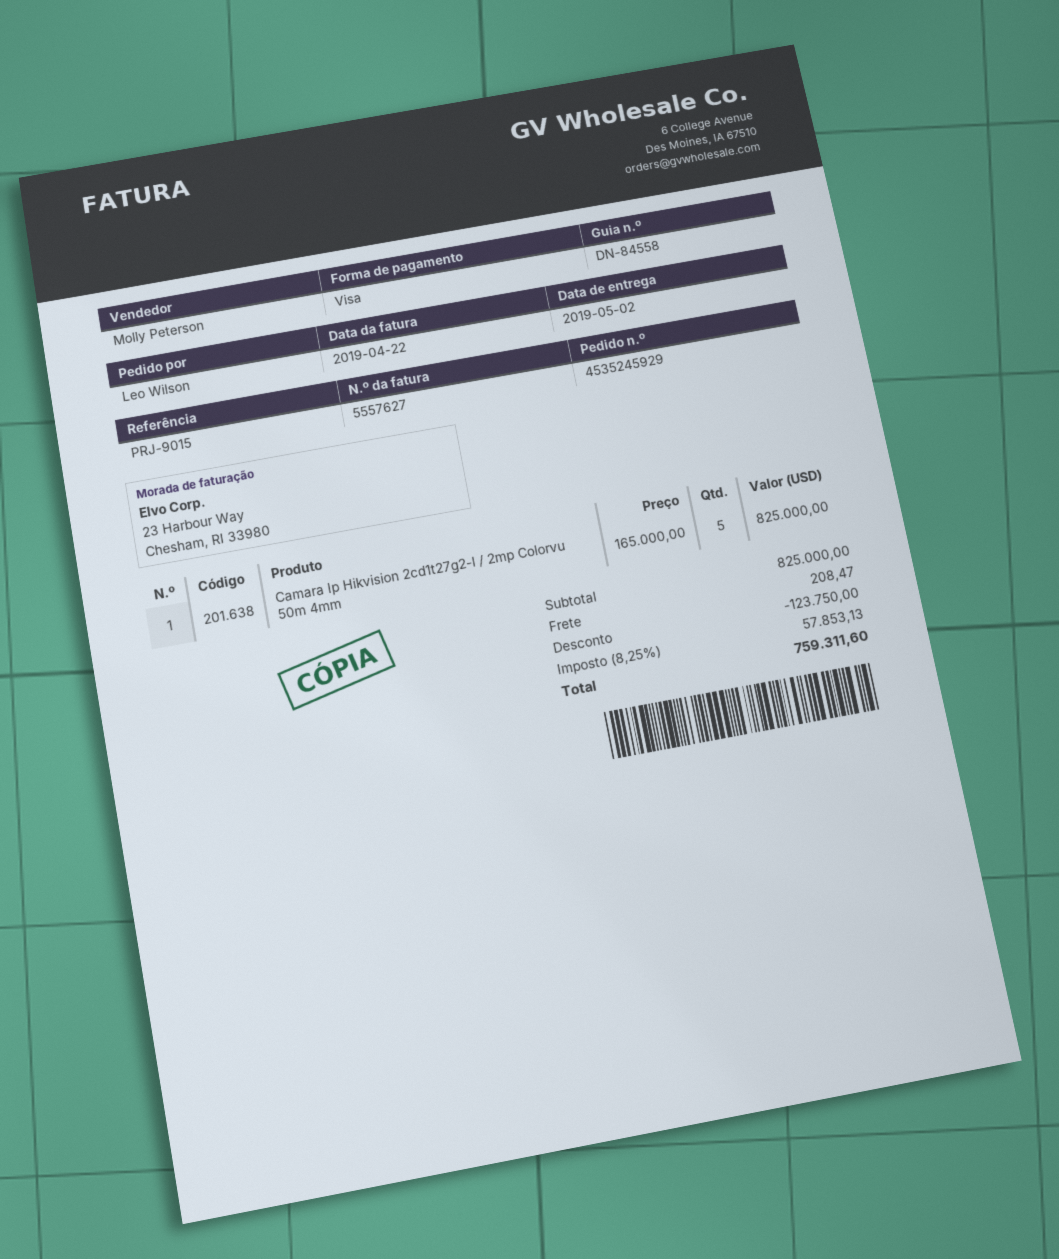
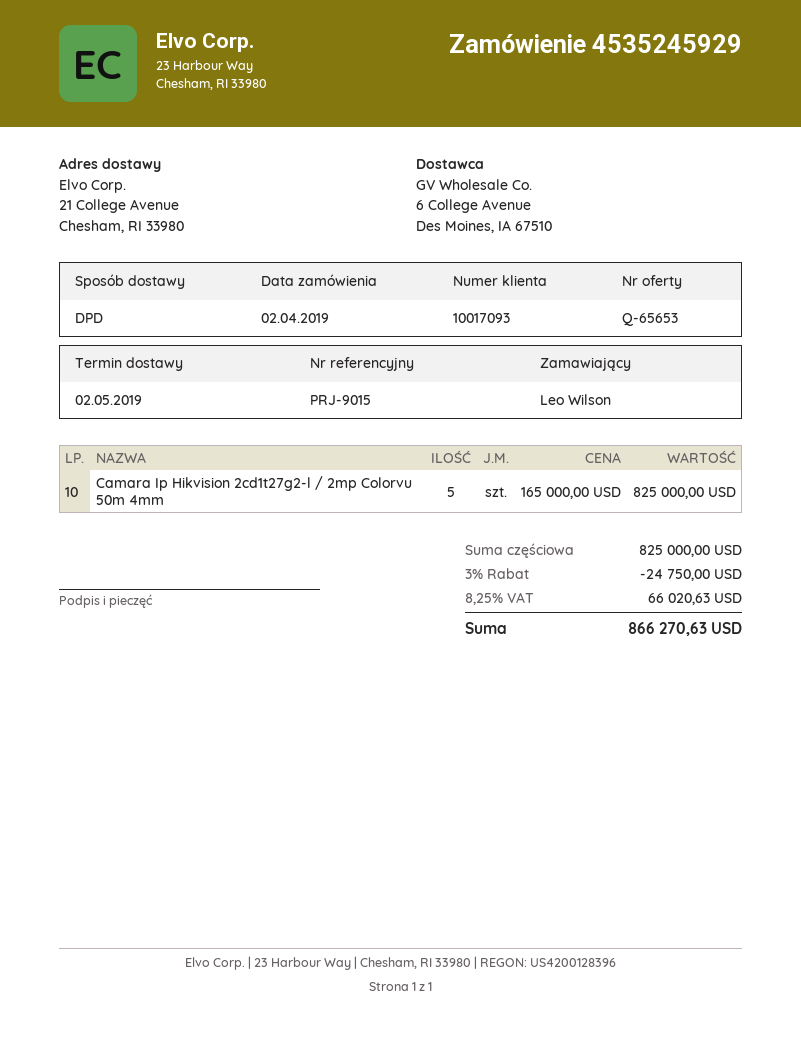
discount: 123750.00 -> 24750.00
shipping: 208.47 -> none
tax: 8.25% = 57853.13 -> 8.25% = 66020.63
total: 759311.60 -> 866270.63

